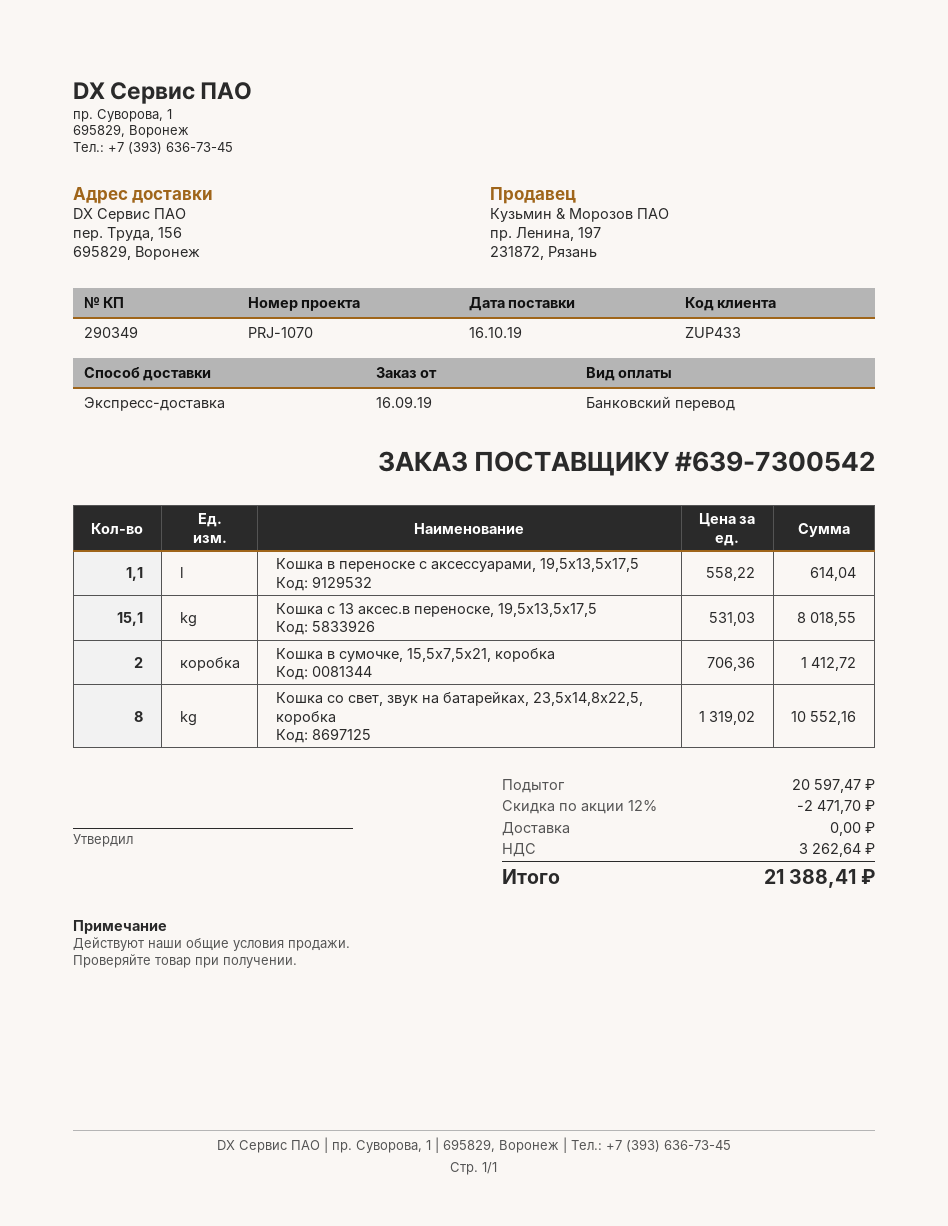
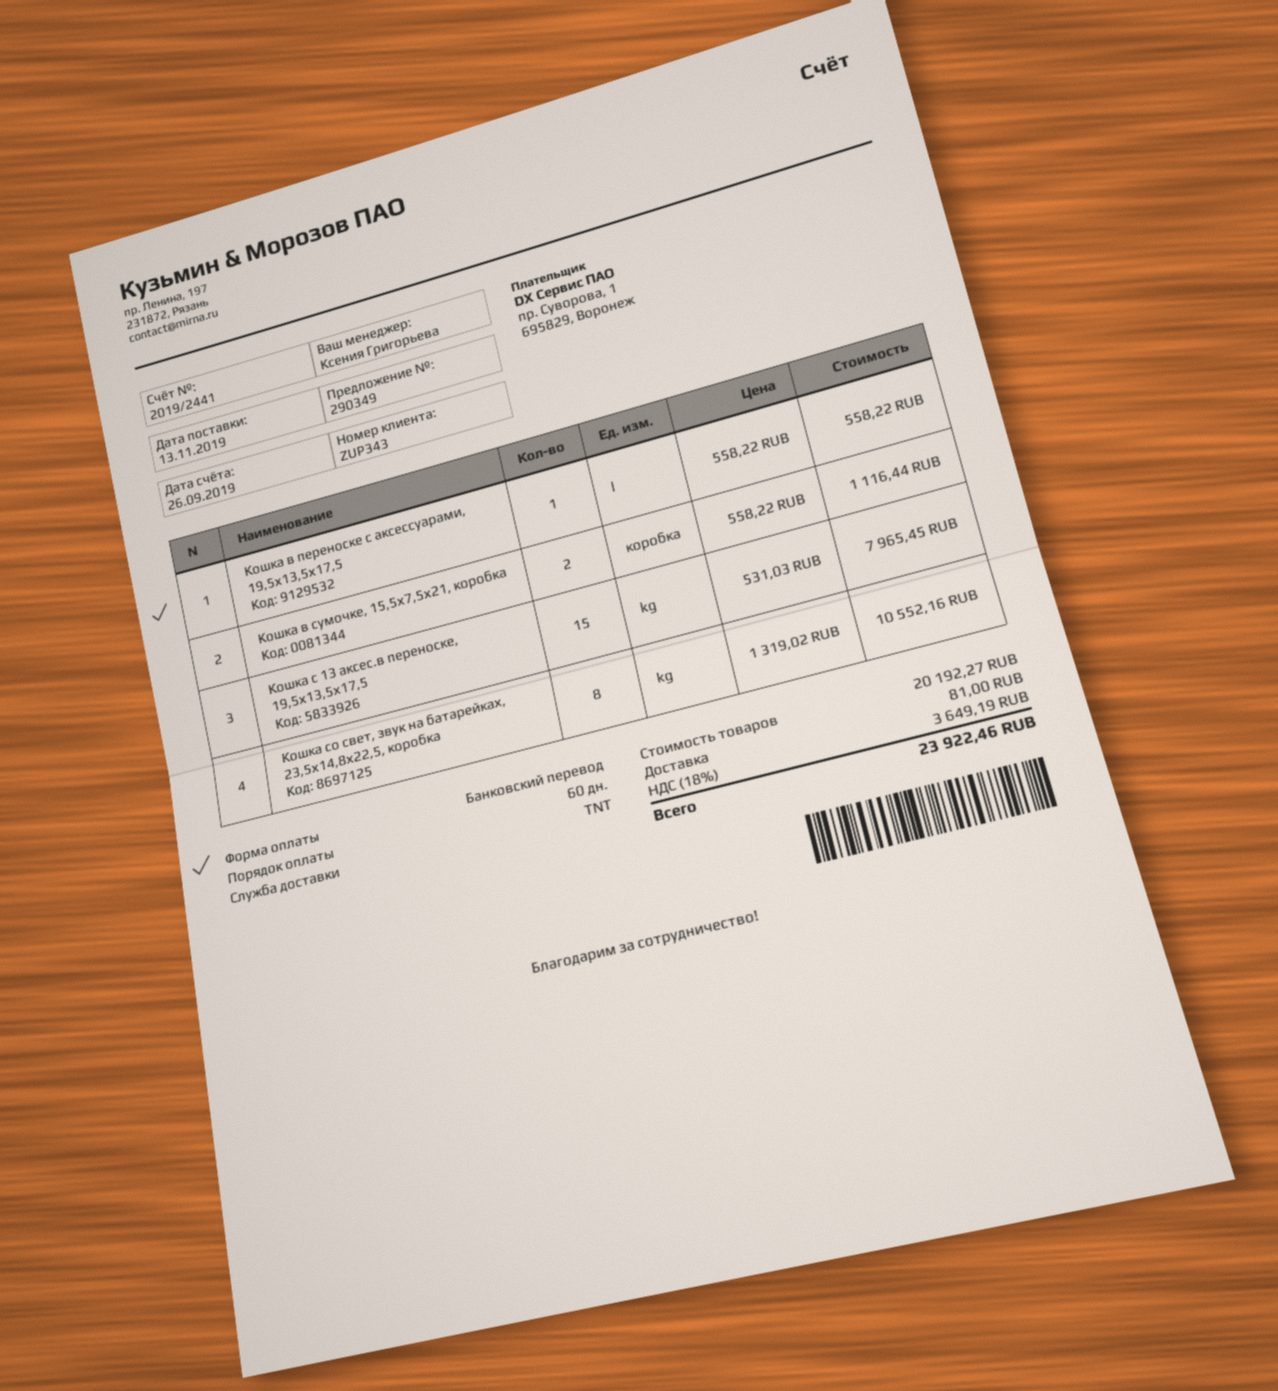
delivery date: 2019-10-16 -> 2019-11-13
customer number: ZUP433 -> ZUP343
shipping method: express -> TNT
Кошка в переноске с аксессуарами, 19,5х13,5х17,5: 1.1 x 558.22 = 614.04 -> 1 x 558.22 = 558.22
Кошка с 13 аксес.в переноске, 19,5х13,5х17,5: 15.1 x 531.03 = 8018.55 -> 15 x 531.03 = 7965.45
Кошка в сумочке, 15,5х7,5х21, коробка: 2 x 706.36 = 1412.72 -> 2 x 558.22 = 1116.44
subtotal: 20597.47 -> 20192.27
discount: 12% = 2471.70 -> none
shipping: 0.00 -> 81.00
tax: 3262.64 -> 3649.19
total: 21388.41 -> 23922.46

